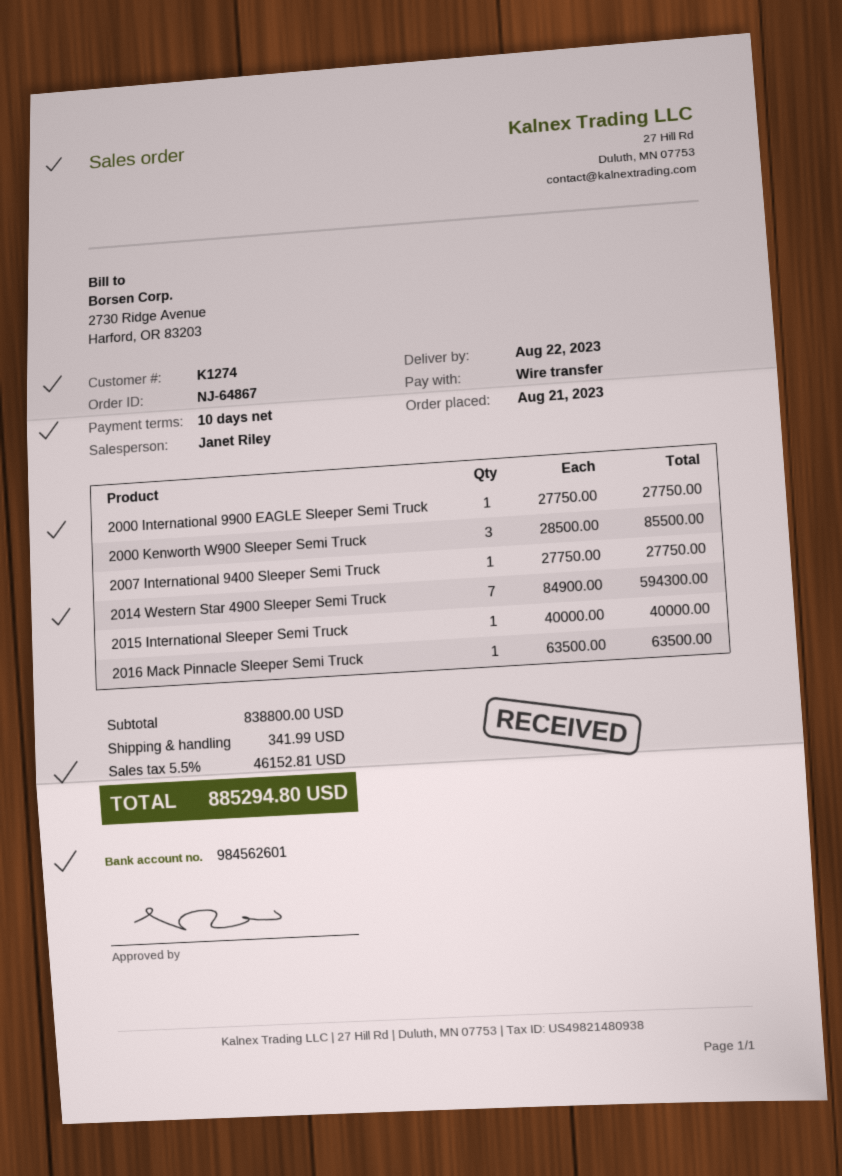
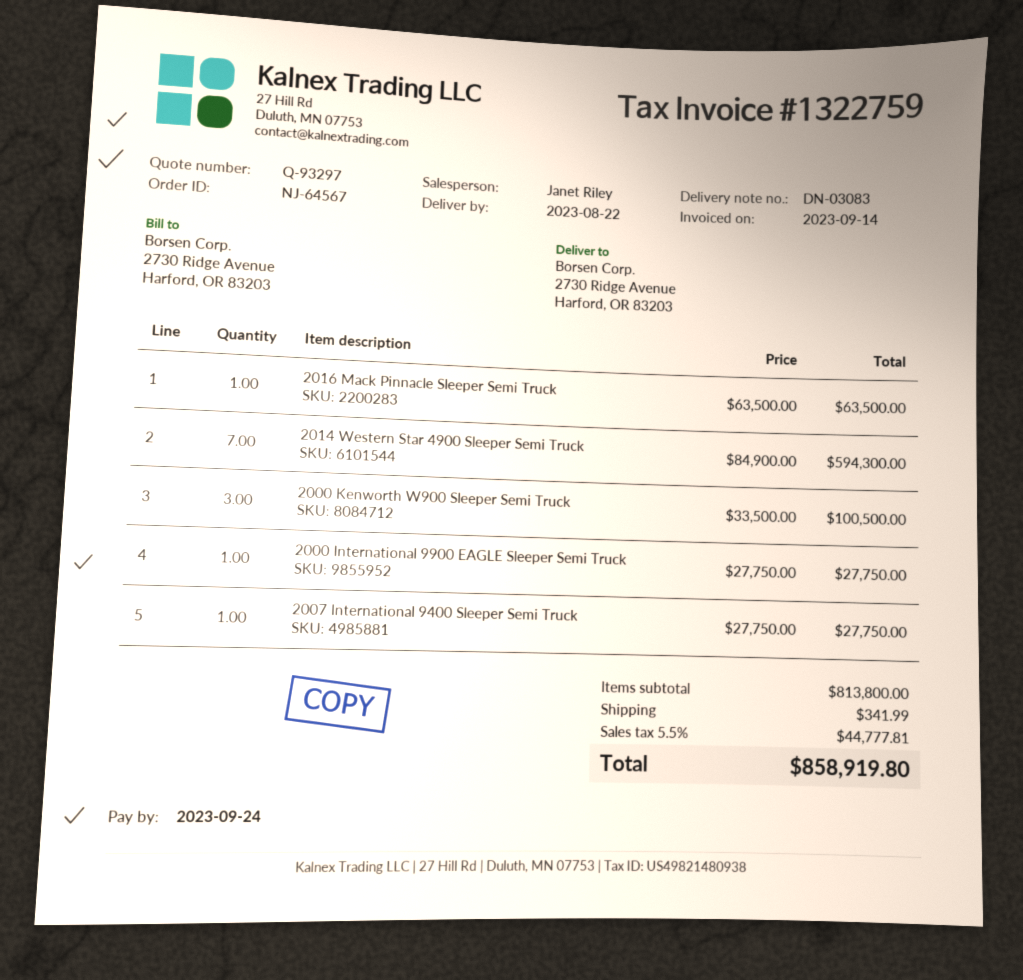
order number: NJ-64867 -> NJ-64567
2000 Kenworth W900 Sleeper Semi Truck: 3 x 28500.00 = 85500.00 -> 3 x 33500.00 = 100500.00
2015 International Sleeper Semi Truck: 1 x 40000.00 = 40000.00 -> none
subtotal: 838800.00 -> 813800.00
tax: 5.5% = 46152.81 -> 5.5% = 44777.81
total: 885294.80 -> 858919.80

